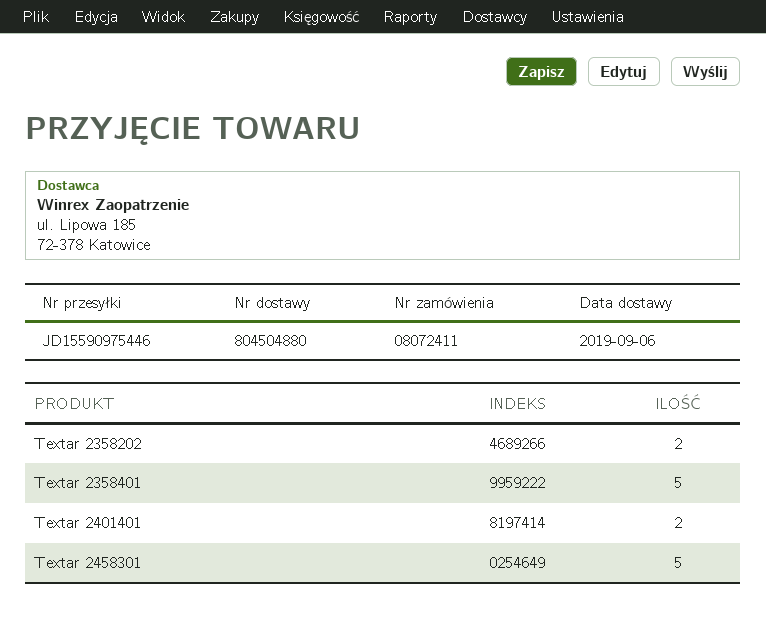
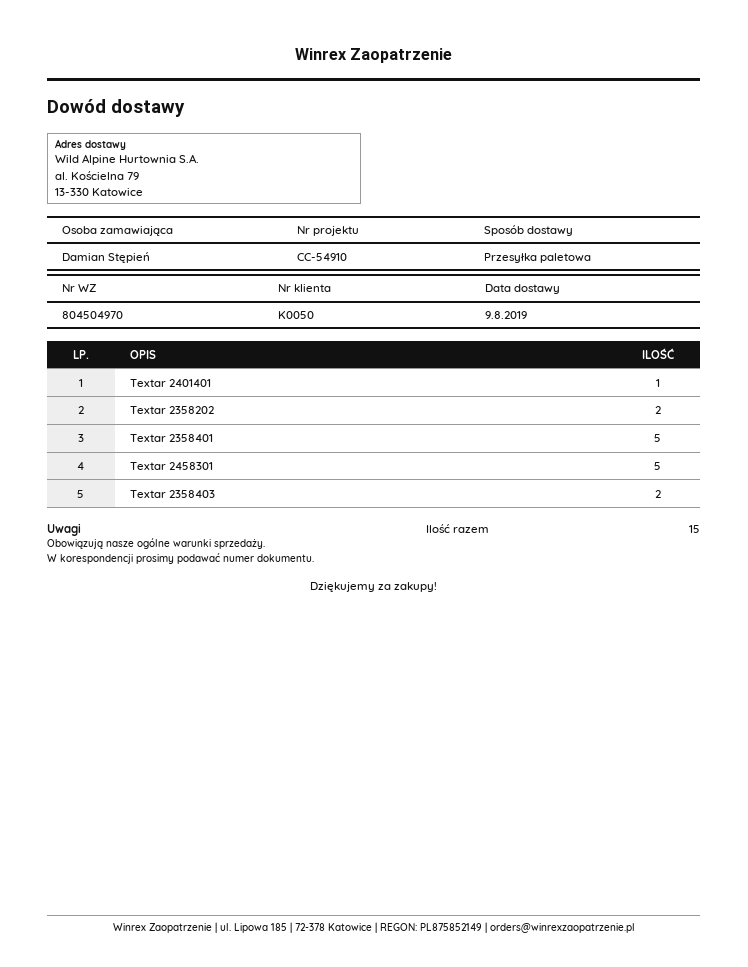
delivery note number: 804504880 -> 804504970
delivery date: 2019-09-06 -> 2019-08-09
Textar 2401401: 2 -> 1
Textar 2358403: none -> 2

